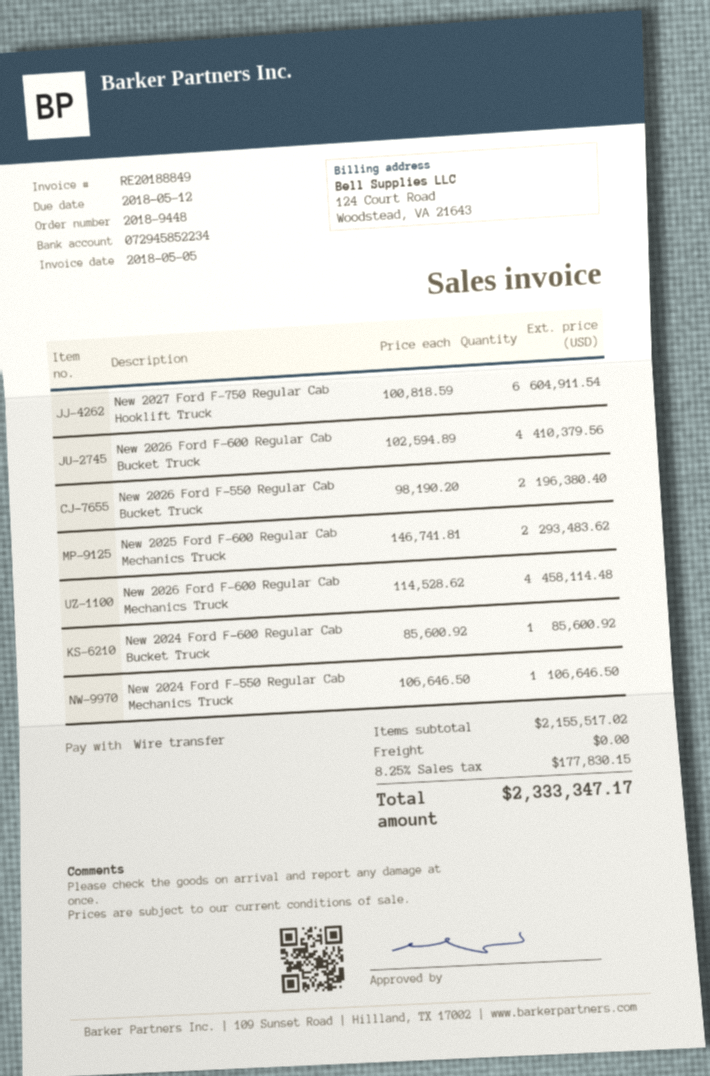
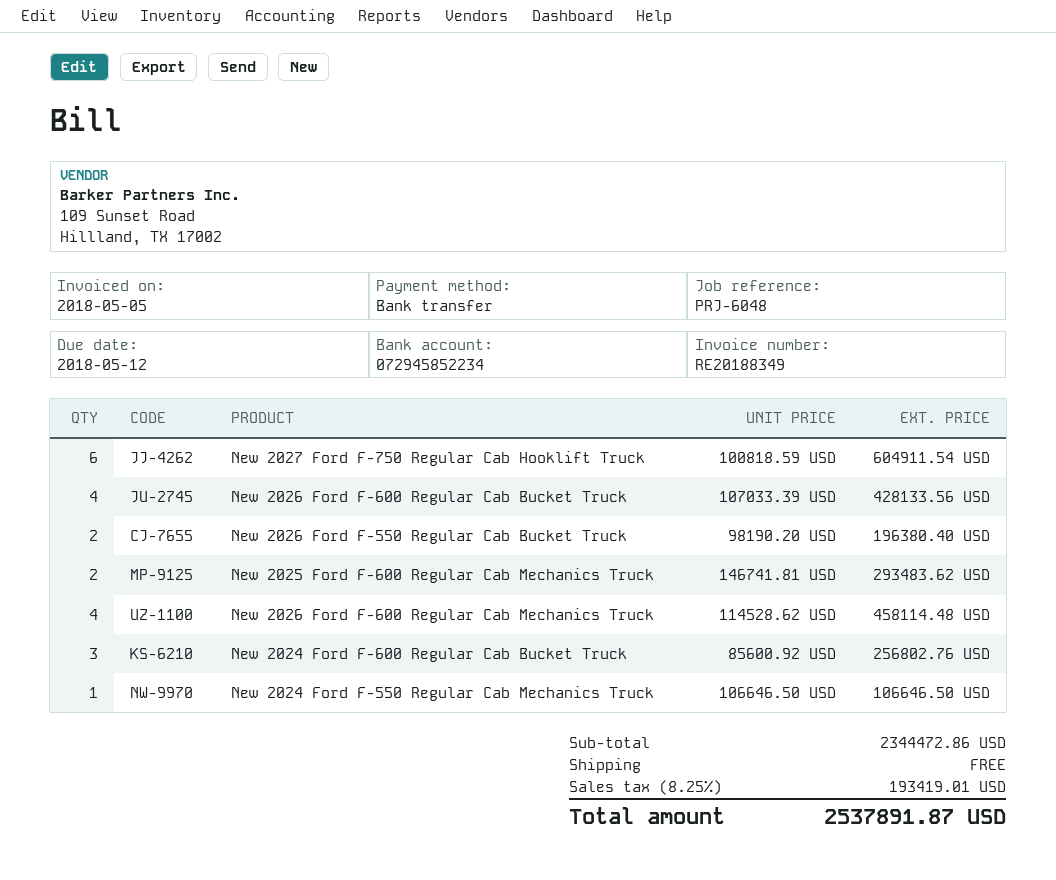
invoice number: RE20188849 -> RE20188349
New 2026 Ford F-600 Regular Cab Bucket Truck: 4 x 102594.89 = 410379.56 -> 4 x 107033.39 = 428133.56
New 2024 Ford F-600 Regular Cab Bucket Truck: 1 x 85600.92 = 85600.92 -> 3 x 85600.92 = 256802.76
subtotal: 2155517.02 -> 2344472.86
tax: 8.25% = 177830.15 -> 8.25% = 193419.01
total: 2333347.17 -> 2537891.87

